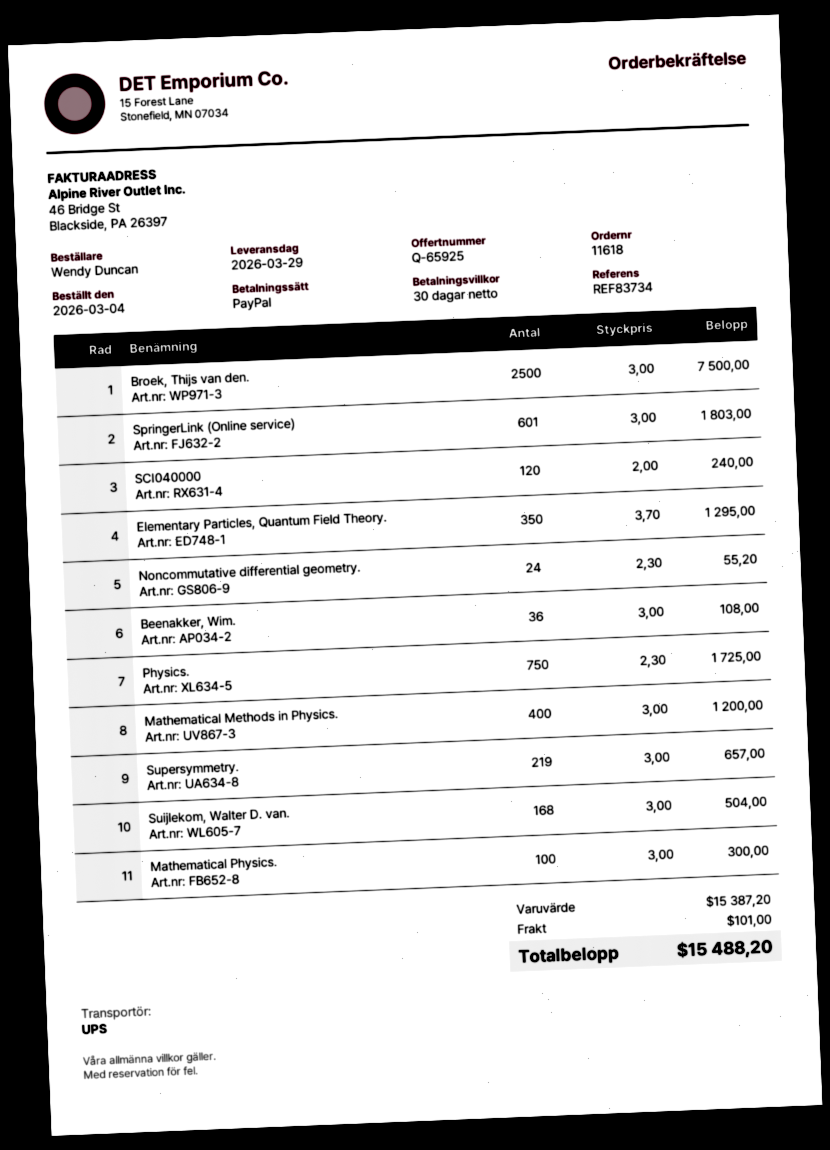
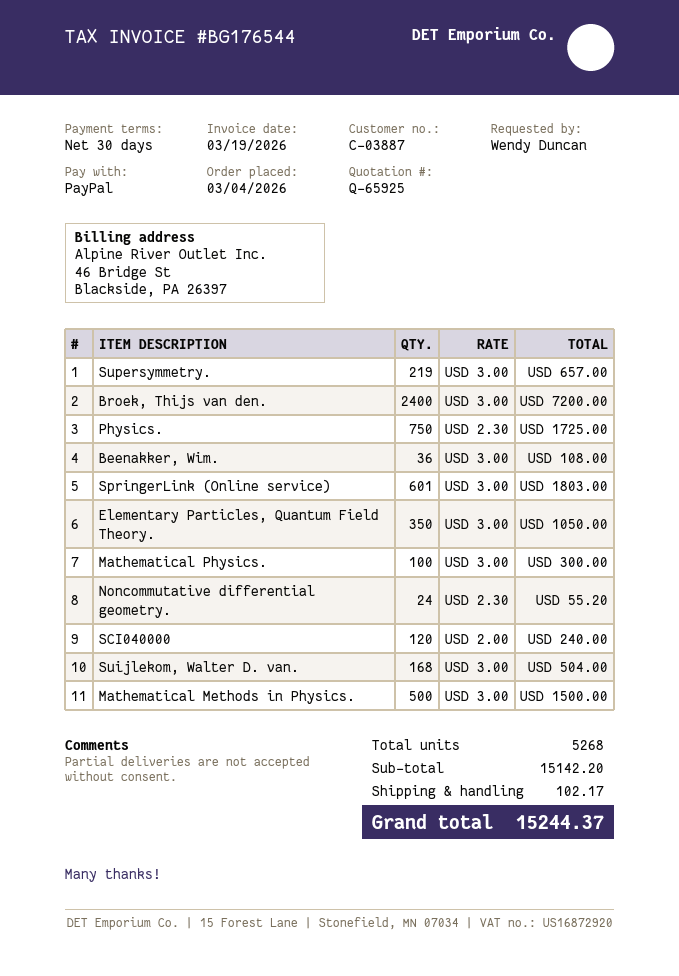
Broek, Thijs van den.: 2500 x 3.00 = 7500.00 -> 2400 x 3.00 = 7200.00
Elementary Particles, Quantum Field Theory.: 350 x 3.70 = 1295.00 -> 350 x 3.00 = 1050.00
Mathematical Methods in Physics.: 400 x 3.00 = 1200.00 -> 500 x 3.00 = 1500.00
subtotal: 15387.20 -> 15142.20
shipping: 101.00 -> 102.17
total: 15488.20 -> 15244.37

